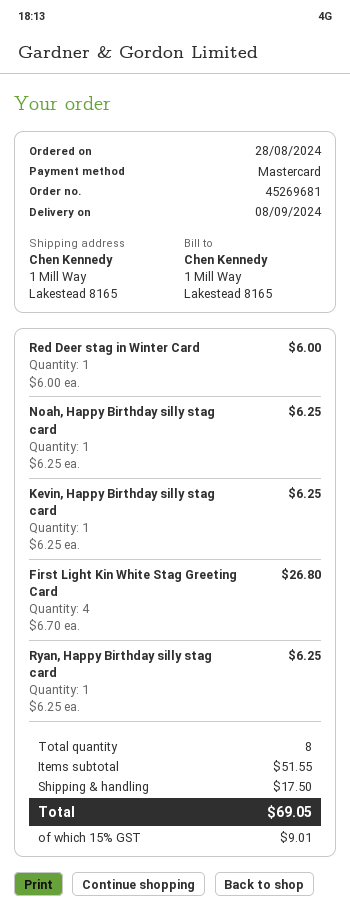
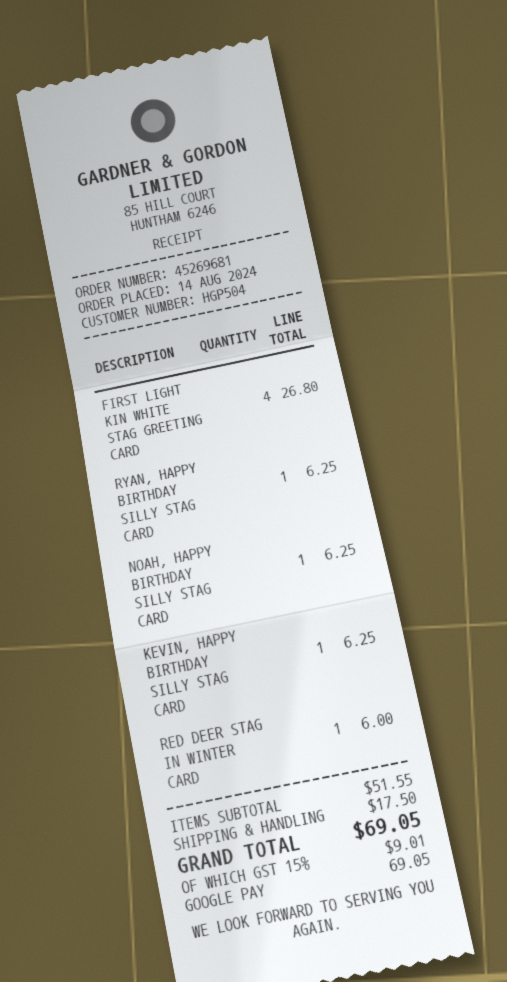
order date: 2024-08-28 -> 2024-08-14
payment method: Mastercard -> Google Pay

